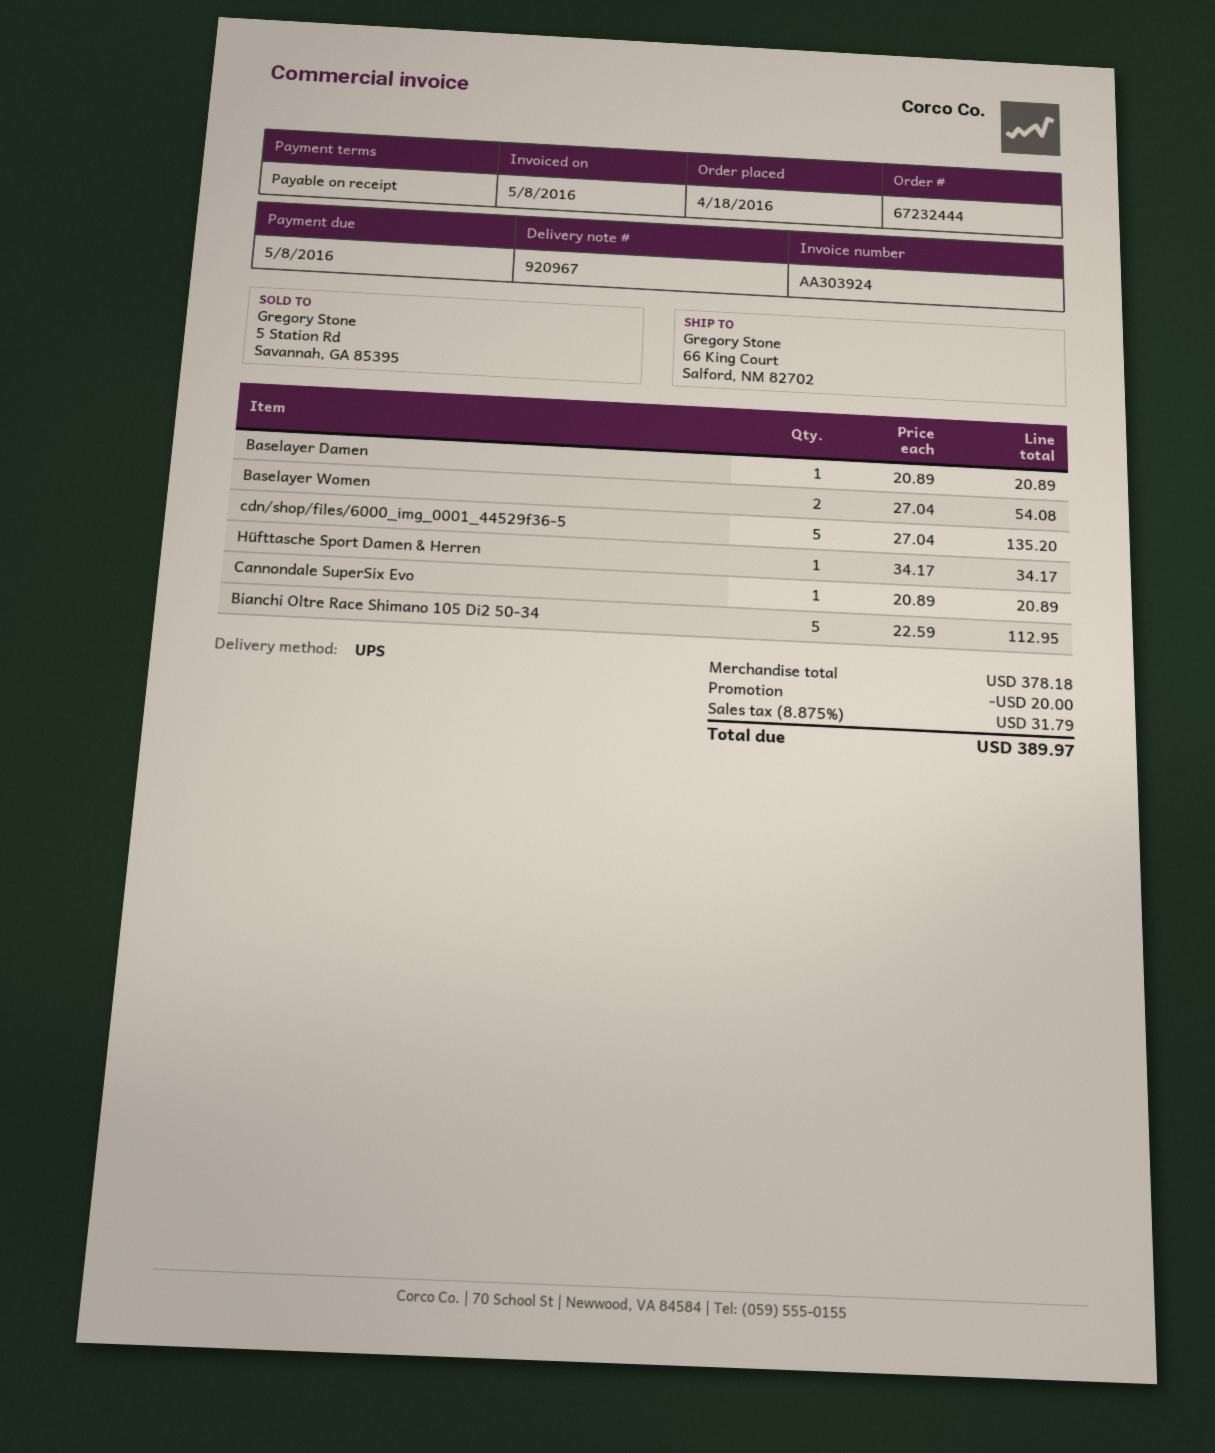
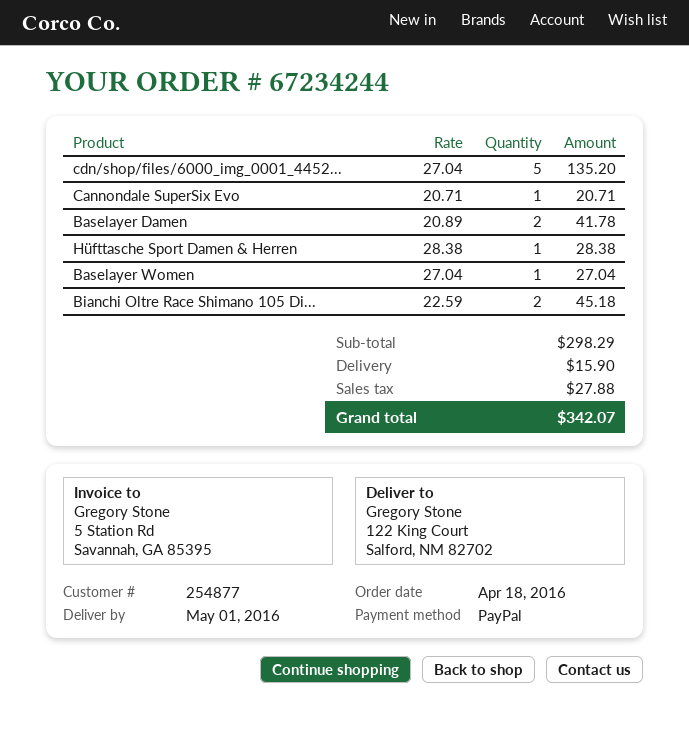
order number: 67232444 -> 67234244
ship to: 66 King Court, Salford, NM 82702 -> 122 King Court, Salford, NM 82702
Baselayer Damen: 1 x 20.89 = 20.89 -> 2 x 20.89 = 41.78
Baselayer Women: 2 x 27.04 = 54.08 -> 1 x 27.04 = 27.04
Hüfttasche Sport Damen & Herren: 1 x 34.17 = 34.17 -> 1 x 28.38 = 28.38
Cannondale SuperSix Evo: 1 x 20.89 = 20.89 -> 1 x 20.71 = 20.71
Bianchi Oltre Race Shimano 105 Di2 50-34: 5 x 22.59 = 112.95 -> 2 x 22.59 = 45.18
subtotal: 378.18 -> 298.29
discount: 20.00 -> none
shipping: none -> 15.90
tax: 31.79 -> 27.88
total: 389.97 -> 342.07

